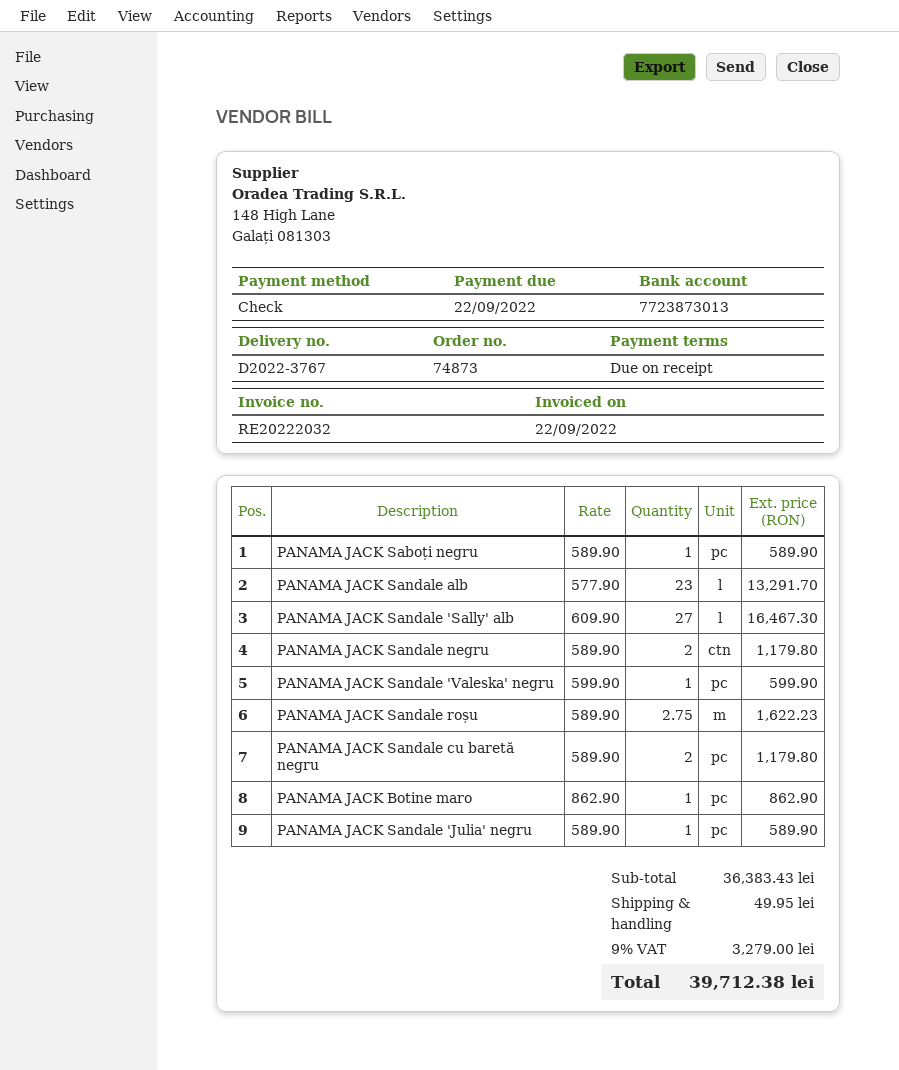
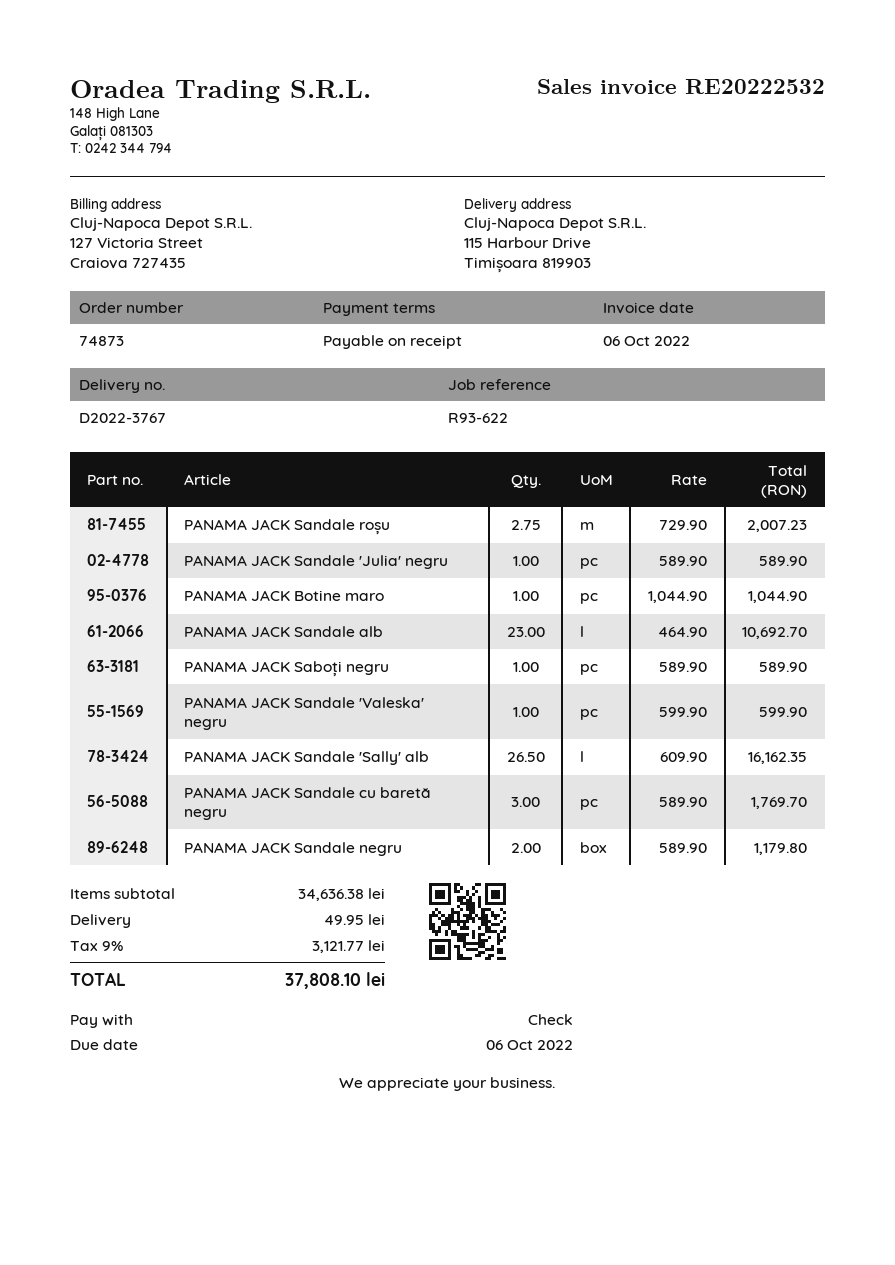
invoice number: RE20222032 -> RE20222532
invoice date: 2022-09-22 -> 2022-10-06
due date: 2022-09-22 -> 2022-10-06
PANAMA JACK Sandale alb: 23 x 577.90 = 13291.70 -> 23 x 464.90 = 10692.70
PANAMA JACK Sandale 'Sally' alb: 27 x 609.90 = 16467.30 -> 26.5 x 609.90 = 16162.35
PANAMA JACK Sandale roșu: 2.75 x 589.90 = 1622.23 -> 2.75 x 729.90 = 2007.23
PANAMA JACK Sandale cu baretă negru: 2 x 589.90 = 1179.80 -> 3 x 589.90 = 1769.70
PANAMA JACK Botine maro: 1 x 862.90 = 862.90 -> 1 x 1044.90 = 1044.90
subtotal: 36383.43 -> 34636.38
tax: 9% = 3279.00 -> 9% = 3121.77
total: 39712.38 -> 37808.10

